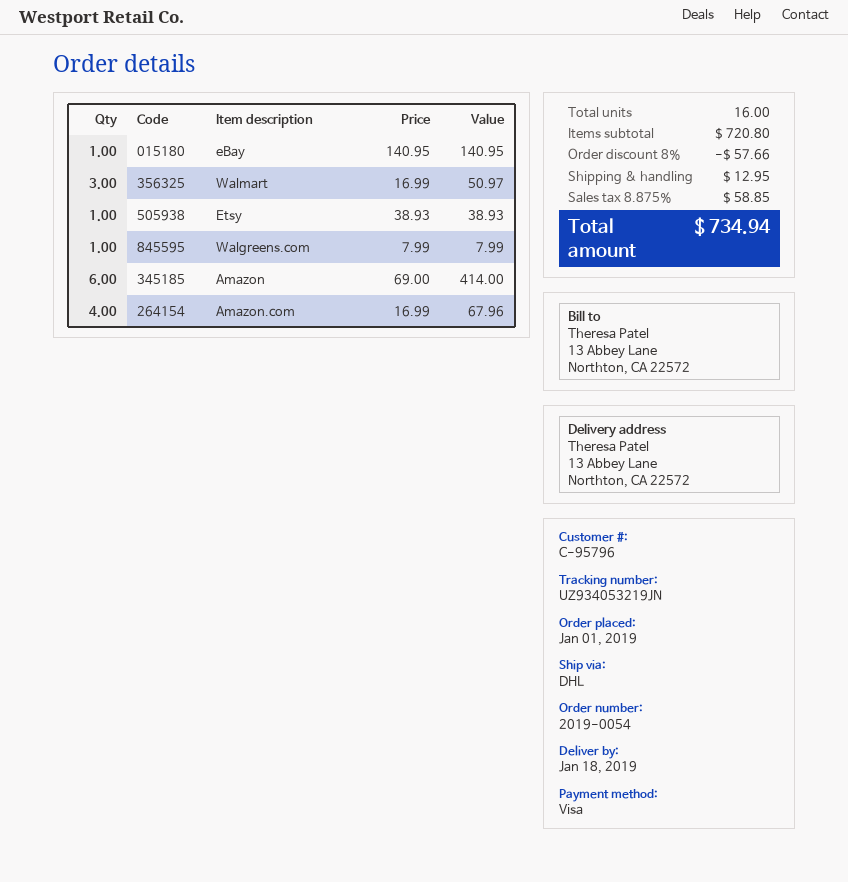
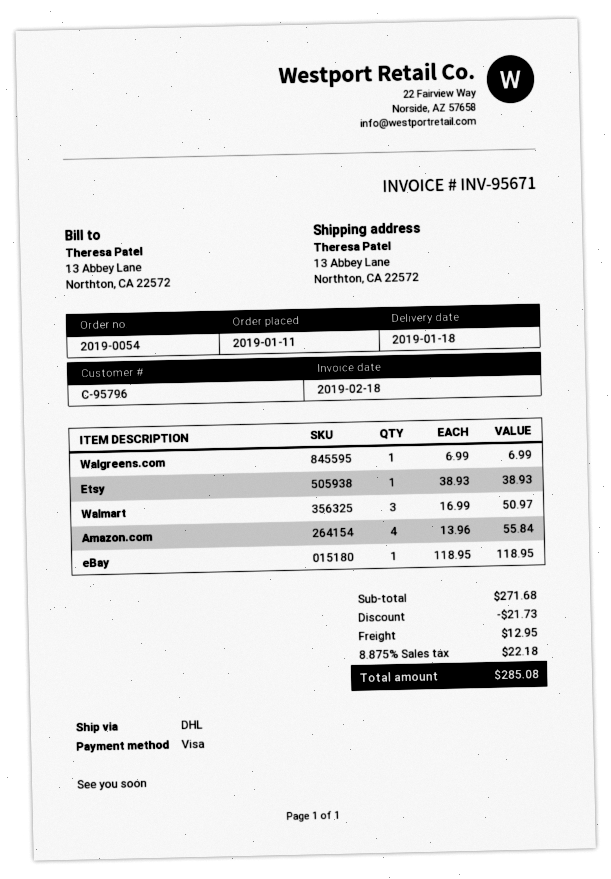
order date: 2019-01-01 -> 2019-01-11
eBay: 1 x 140.95 = 140.95 -> 1 x 118.95 = 118.95
Walgreens.com: 1 x 7.99 = 7.99 -> 1 x 6.99 = 6.99
Amazon: 6 x 69.00 = 414.00 -> none
Amazon.com: 4 x 16.99 = 67.96 -> 4 x 13.96 = 55.84
subtotal: 720.80 -> 271.68
discount: 57.66 -> 21.73
tax: 8.875% = 58.85 -> 8.875% = 22.18
total: 734.94 -> 285.08

